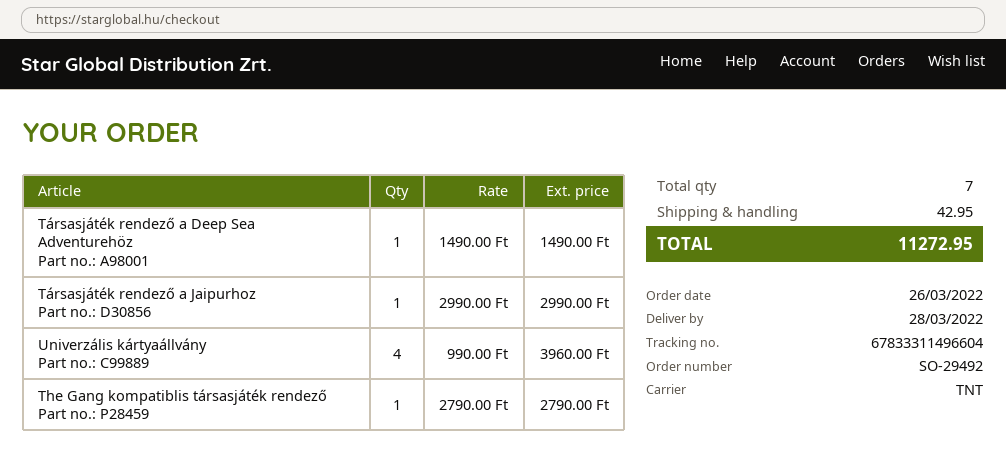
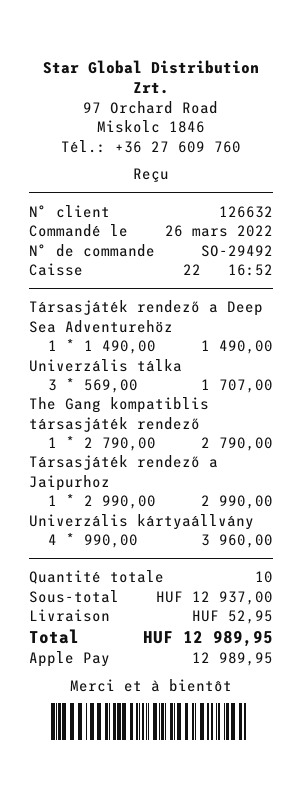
Univerzális tálka: none -> 3 x 569.00 = 1707.00
total quantity: 7 -> 10
shipping: 42.95 -> 52.95
total: 11272.95 -> 12989.95

